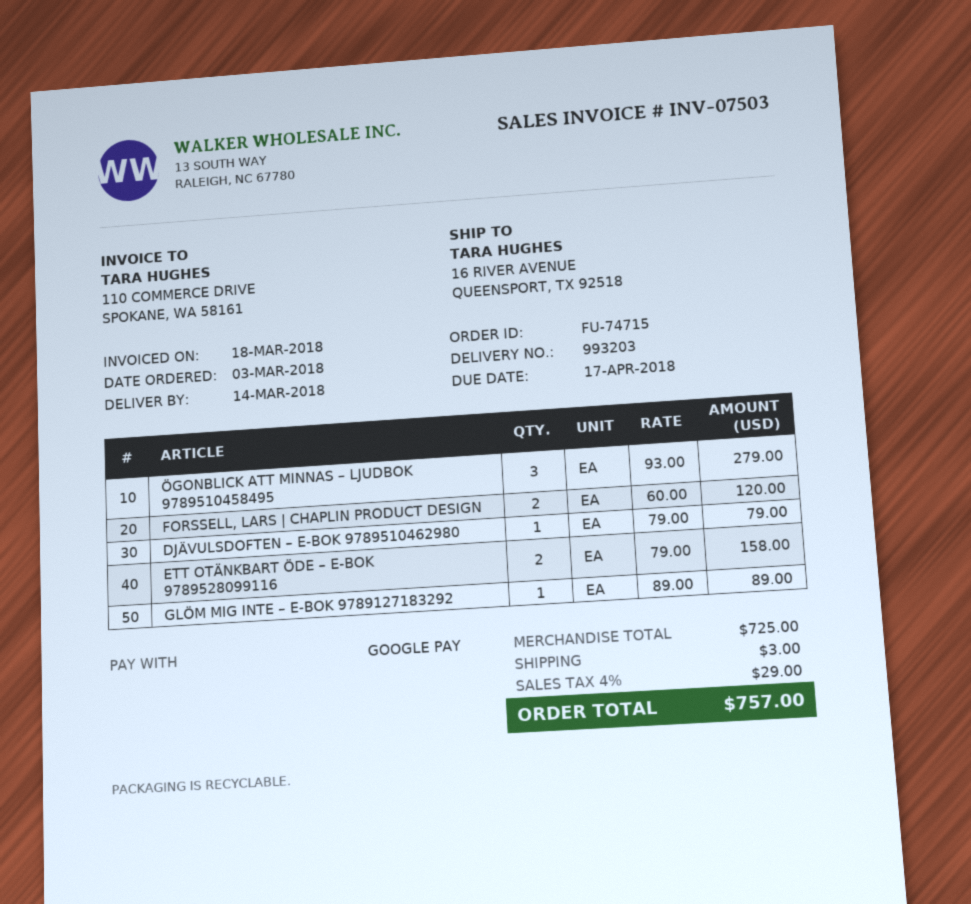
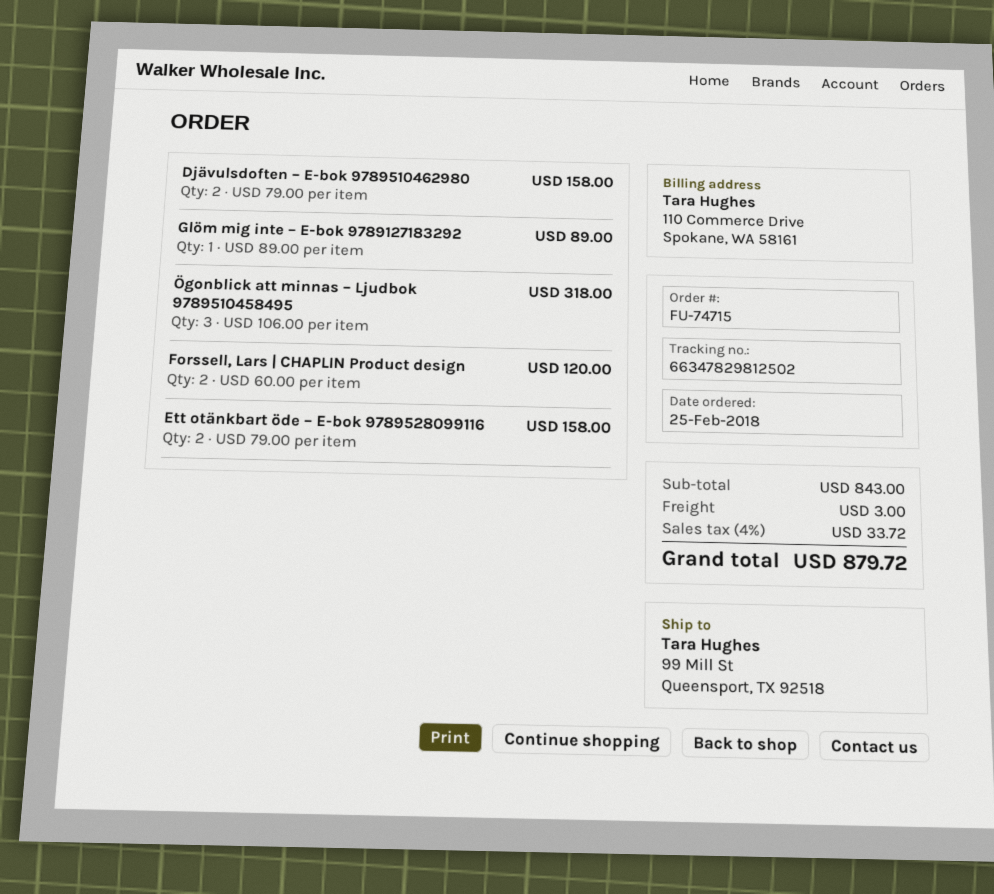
order date: 2018-03-03 -> 2018-02-25
ship to: 16 RIVER AVENUE, QUEENSPORT, TX 92518 -> 99 Mill St, Queensport, TX 92518
ÖGONBLICK ATT MINNAS – LJUDBOK 9789510458495: 3 x 93.00 = 279.00 -> 3 x 106.00 = 318.00
DJÄVULSDOFTEN – E-BOK 9789510462980: 1 x 79.00 = 79.00 -> 2 x 79.00 = 158.00
subtotal: 725.00 -> 843.00
tax: 4% = 29.00 -> 4% = 33.72
total: 757.00 -> 879.72

